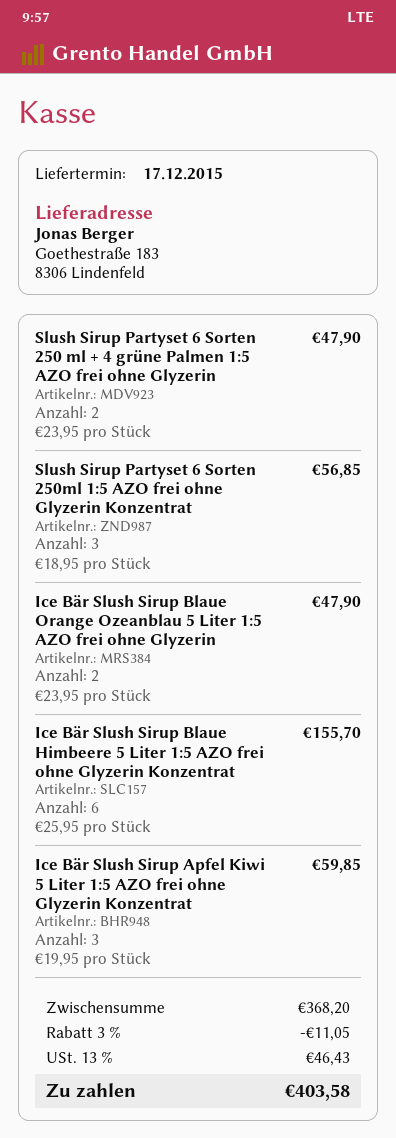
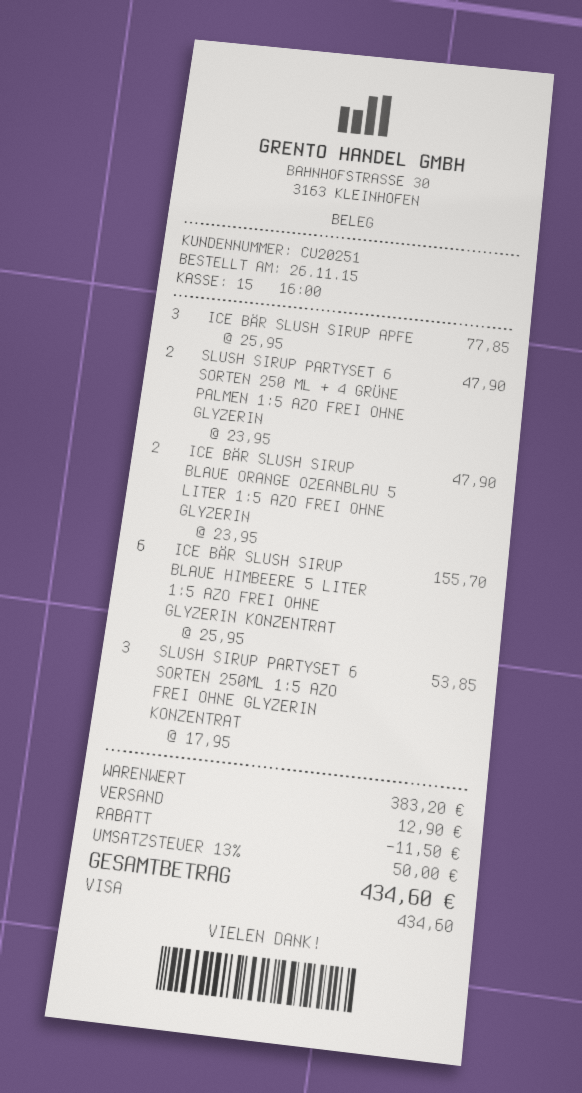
Slush Sirup Partyset 6 Sorten 250ml 1:5 AZO frei ohne Glyzerin Konzentrat: 3 x 18.95 = 56.85 -> 3 x 17.95 = 53.85
Ice Bär Slush Sirup Apfel Kiwi 5 Liter 1:5 AZO frei ohne Glyzerin Konzentrat: 3 x 19.95 = 59.85 -> 3 x 25.95 = 77.85
subtotal: 368.20 -> 383.20
discount: 11.05 -> 11.50
shipping: none -> 12.90
tax: 13% = 46.43 -> 13% = 50.00
total: 403.58 -> 434.60

